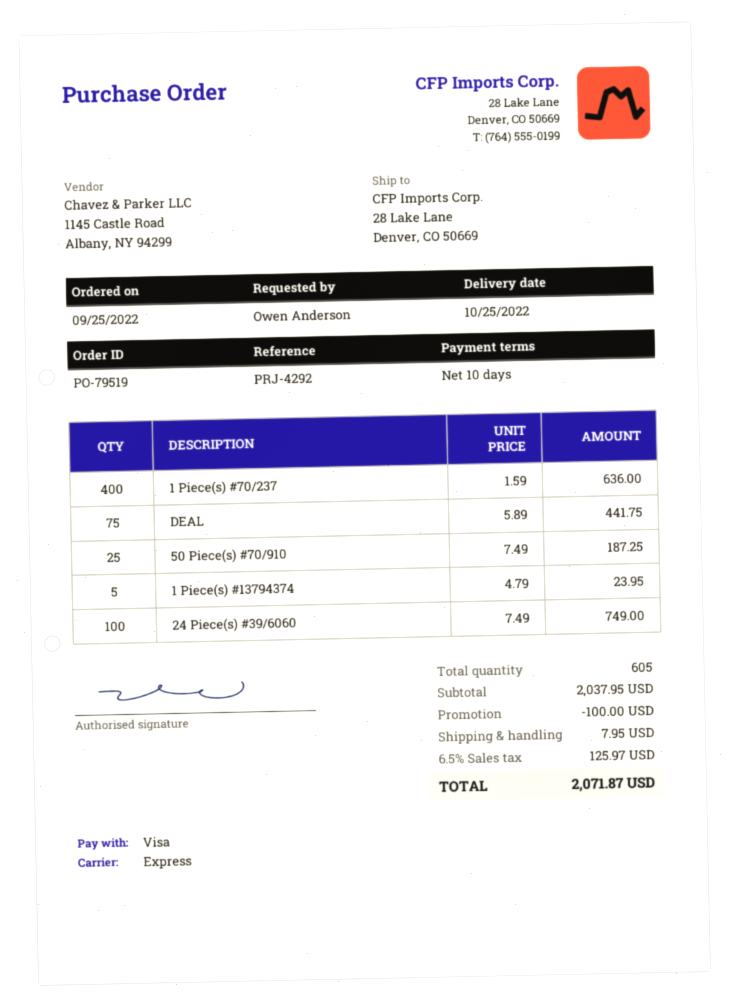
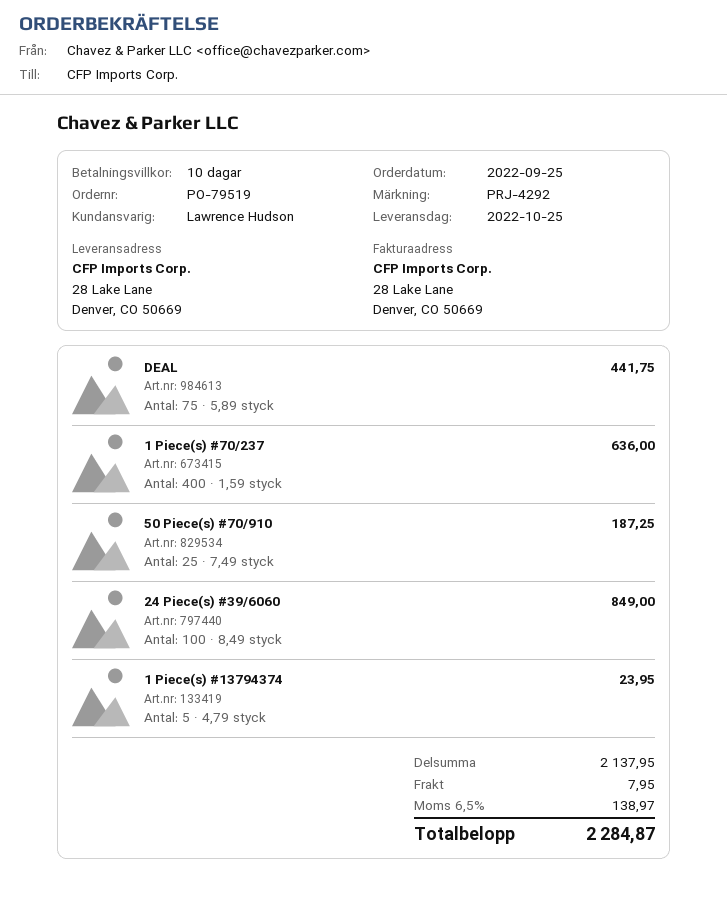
24 Piece(s) #39/6060: 100 x 7.49 = 749.00 -> 100 x 8.49 = 849.00
subtotal: 2037.95 -> 2137.95
discount: 100.00 -> none
tax: 6.5% = 125.97 -> 6.5% = 138.97
total: 2071.87 -> 2284.87

